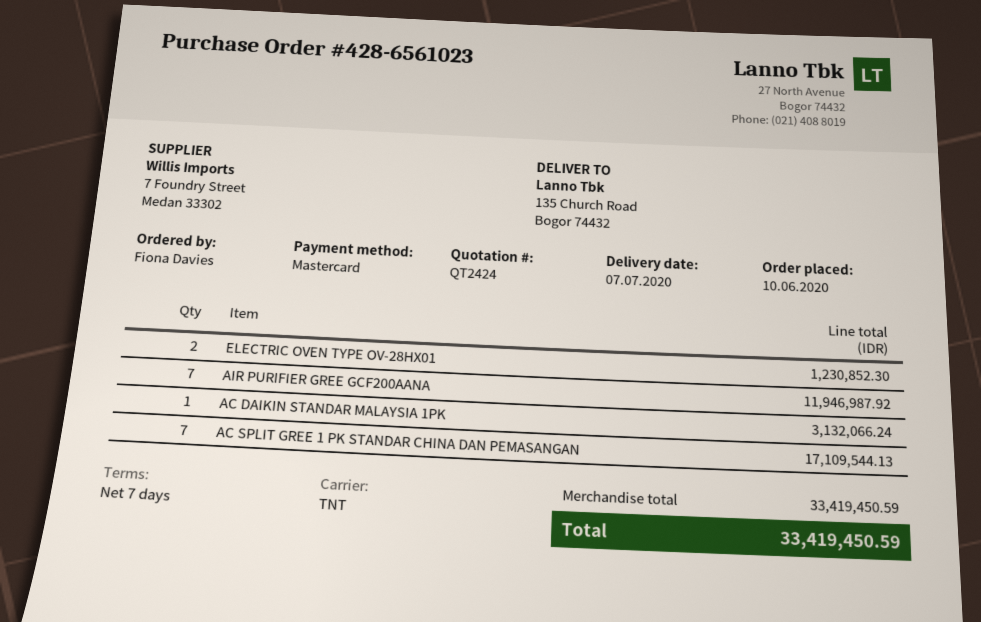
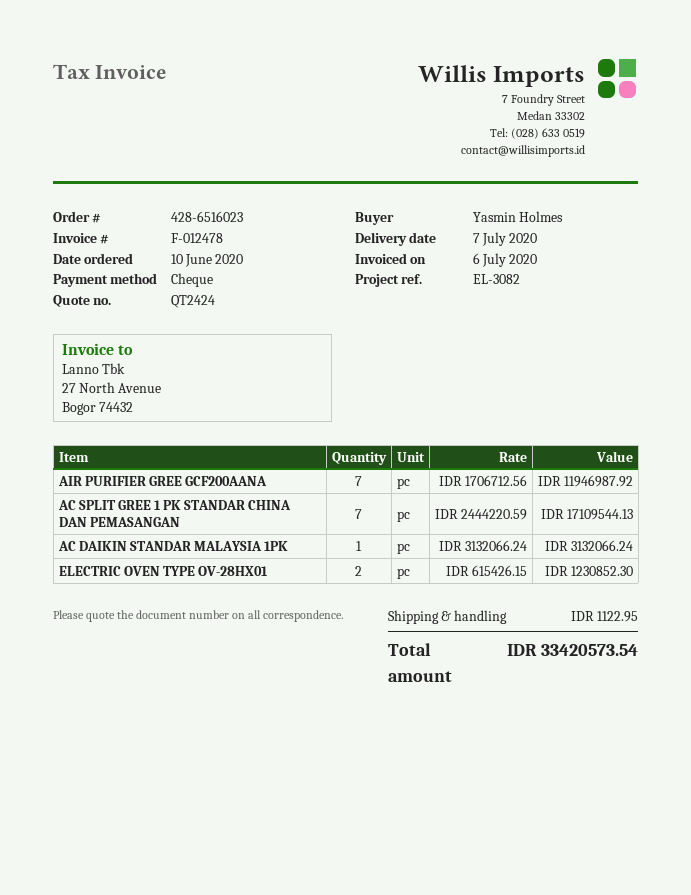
order number: 428-6561023 -> 428-6516023
ordered by: Fiona Davies -> Yasmin Holmes
payment method: Mastercard -> cheque
shipping: none -> 1122.95
total: 33419450.59 -> 33420573.54

